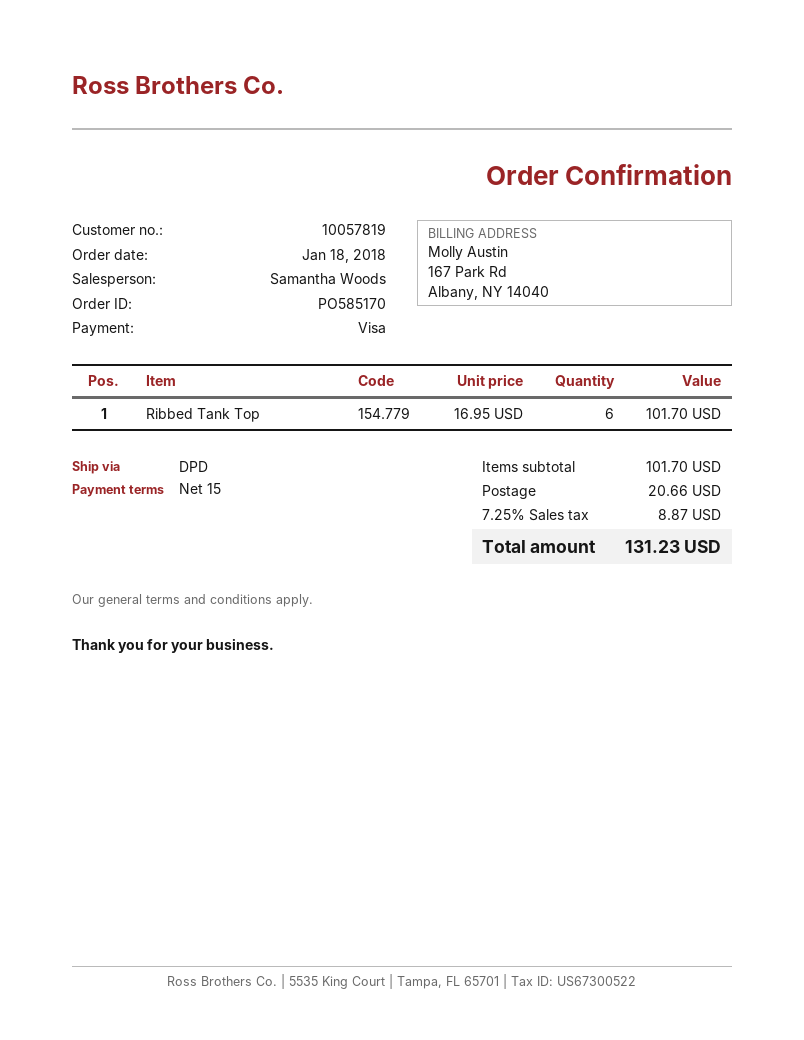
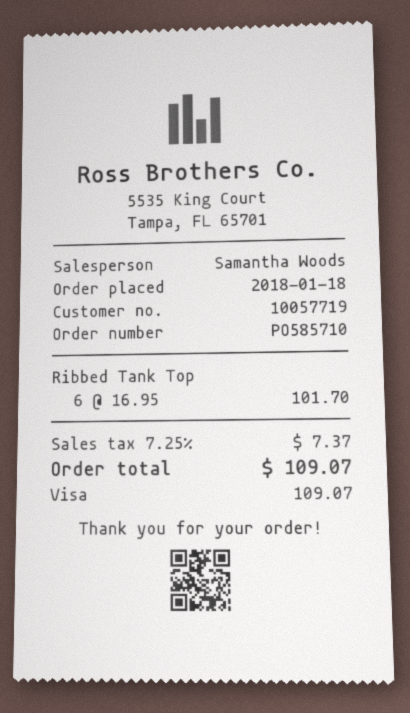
order number: PO585170 -> PO585710
customer number: 10057819 -> 10057719
shipping: 20.66 -> none
tax: 7.25% = 8.87 -> 7.25% = 7.37
total: 131.23 -> 109.07

